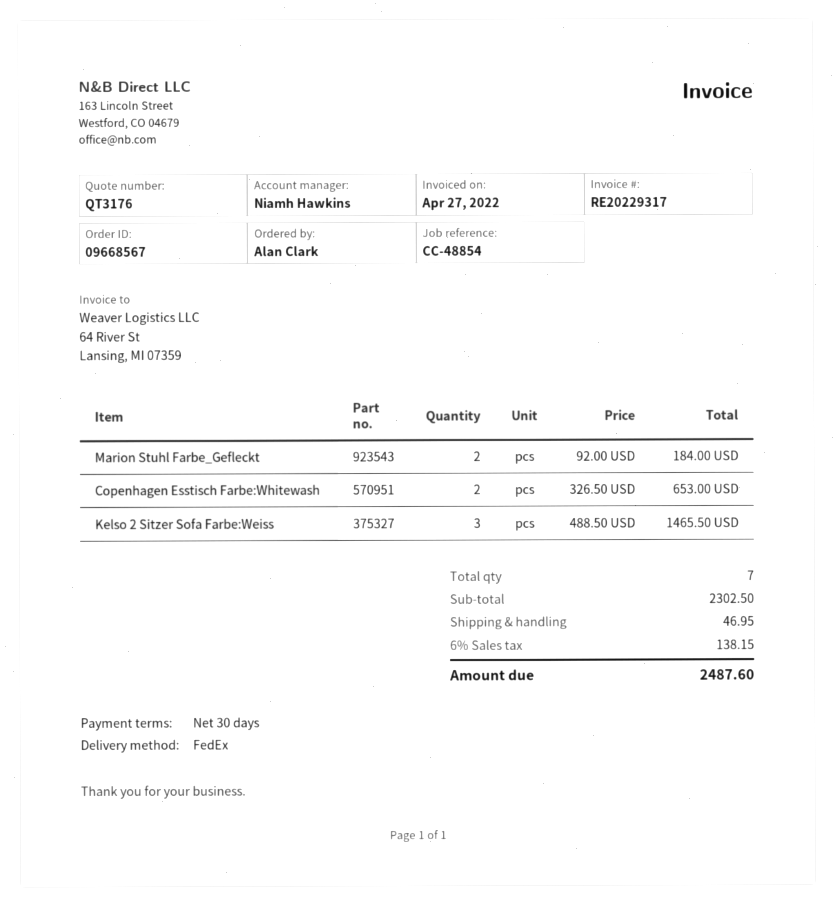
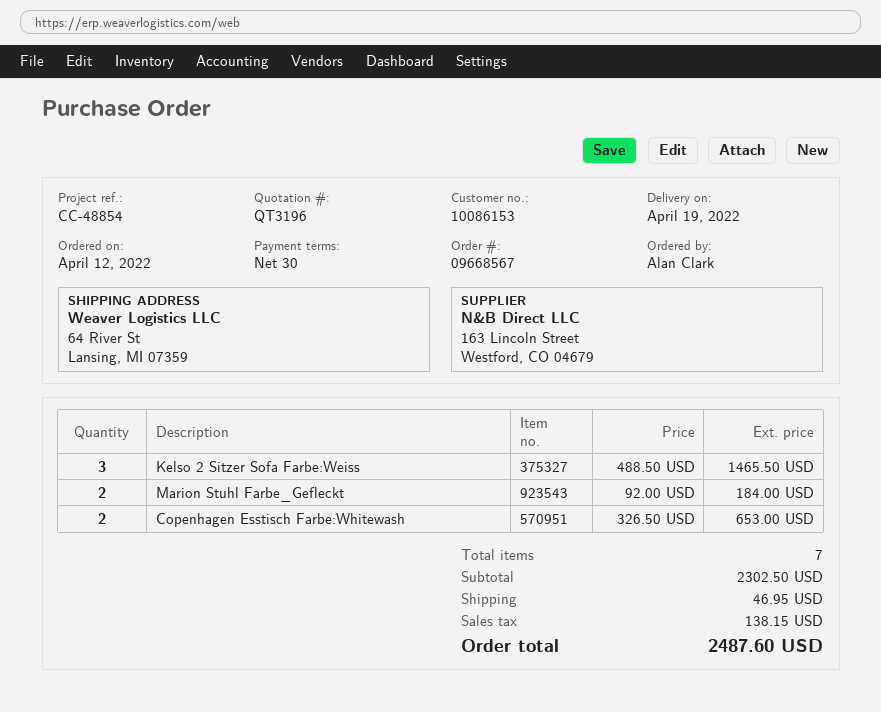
quote number: QT3176 -> QT3196

